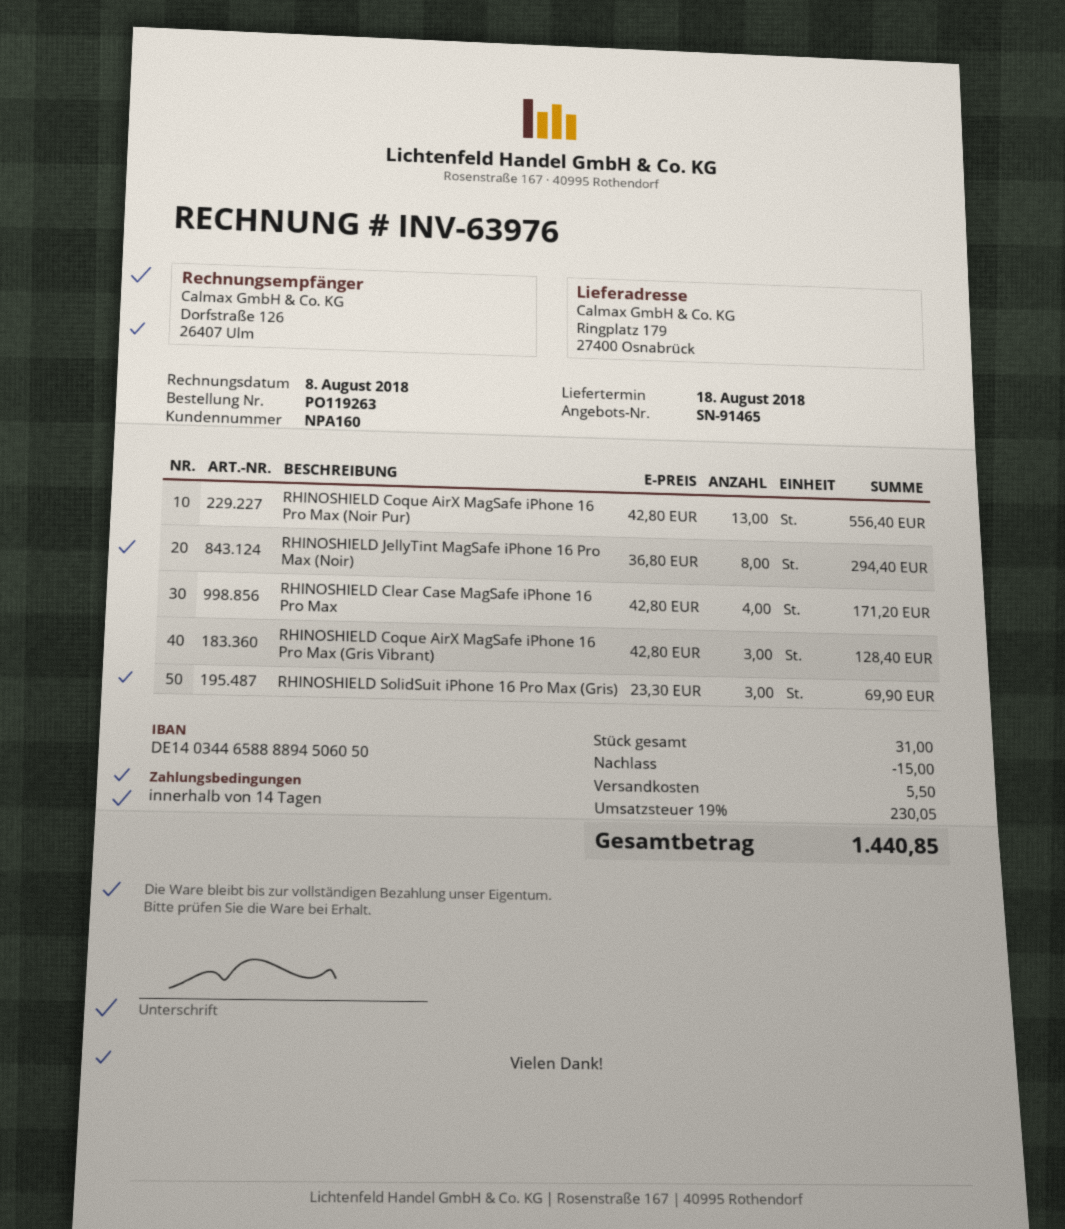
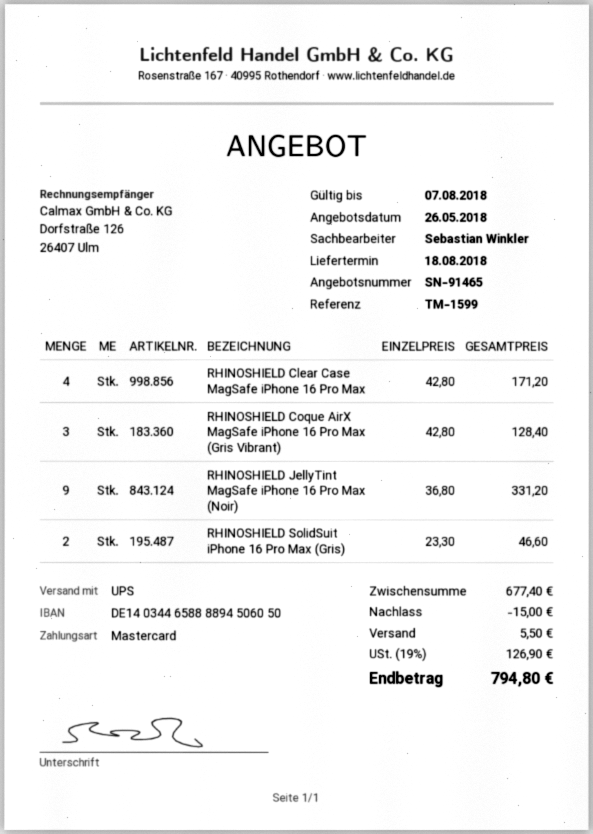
RHINOSHIELD Coque AirX MagSafe iPhone 16 Pro Max (Noir Pur): 13 x 42.80 = 556.40 -> none
RHINOSHIELD JellyTint MagSafe iPhone 16 Pro Max (Noir): 8 x 36.80 = 294.40 -> 9 x 36.80 = 331.20
RHINOSHIELD SolidSuit iPhone 16 Pro Max (Gris): 3 x 23.30 = 69.90 -> 2 x 23.30 = 46.60
tax: 19% = 230.05 -> 19% = 126.90
total: 1440.85 -> 794.80

